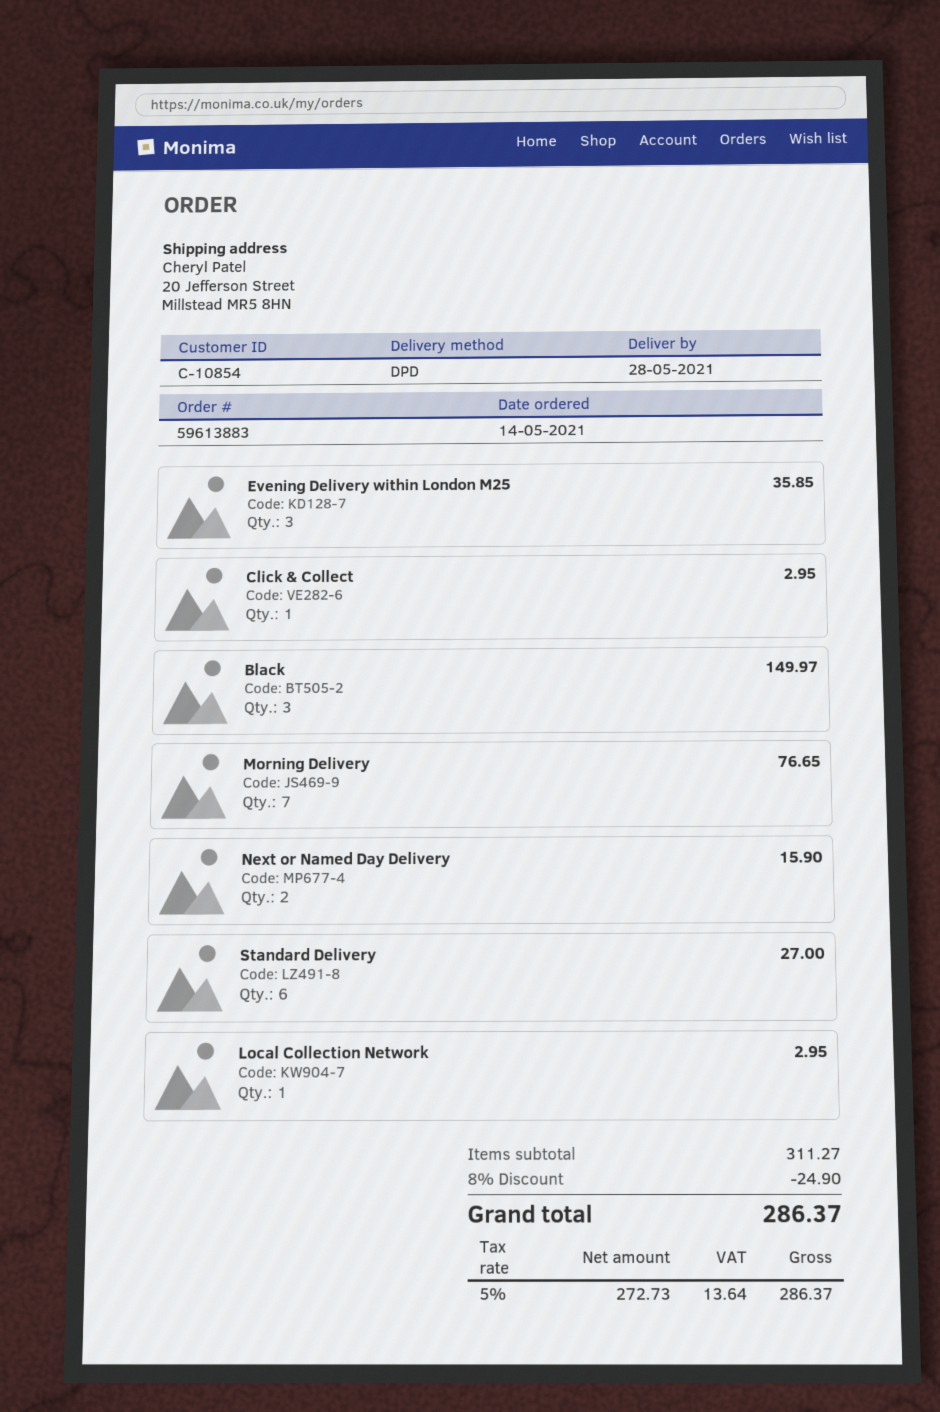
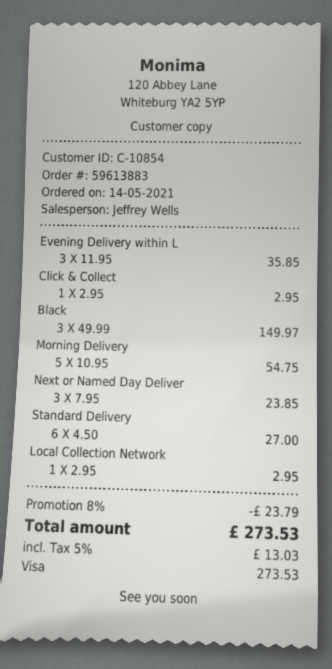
Morning Delivery: 7 for 76.65 -> 5 for 54.75
Next or Named Day Delivery: 2 for 15.90 -> 3 for 23.85
discount: 8% = 24.90 -> 8% = 23.79
tax: 5% = 13.64 -> 5% = 13.03
total: 286.37 -> 273.53

